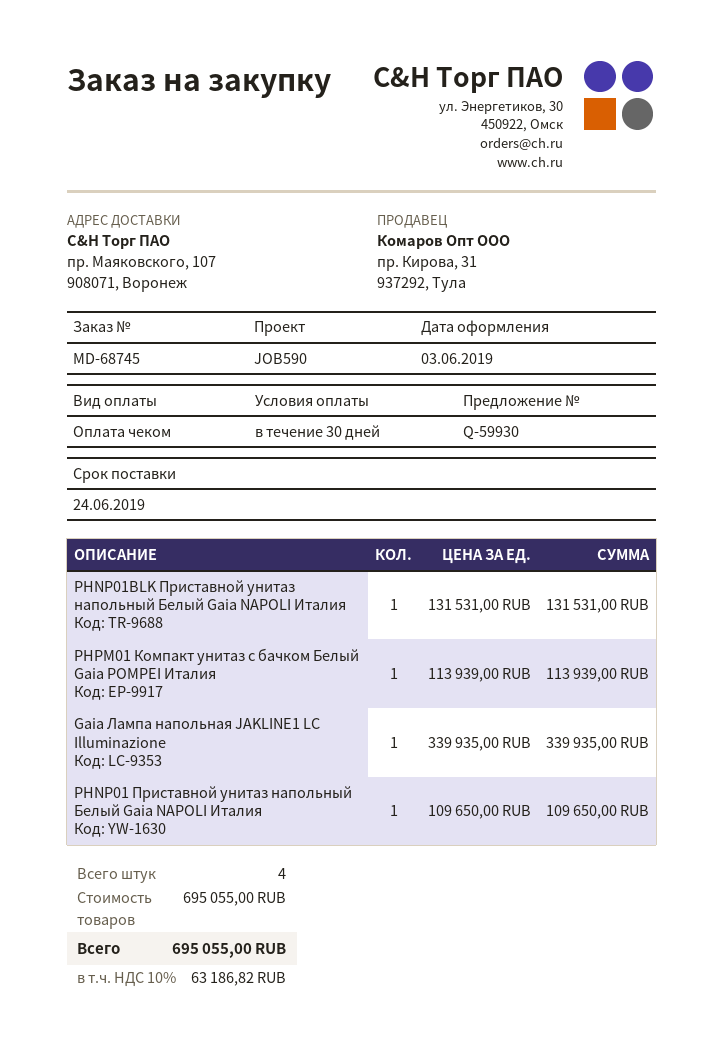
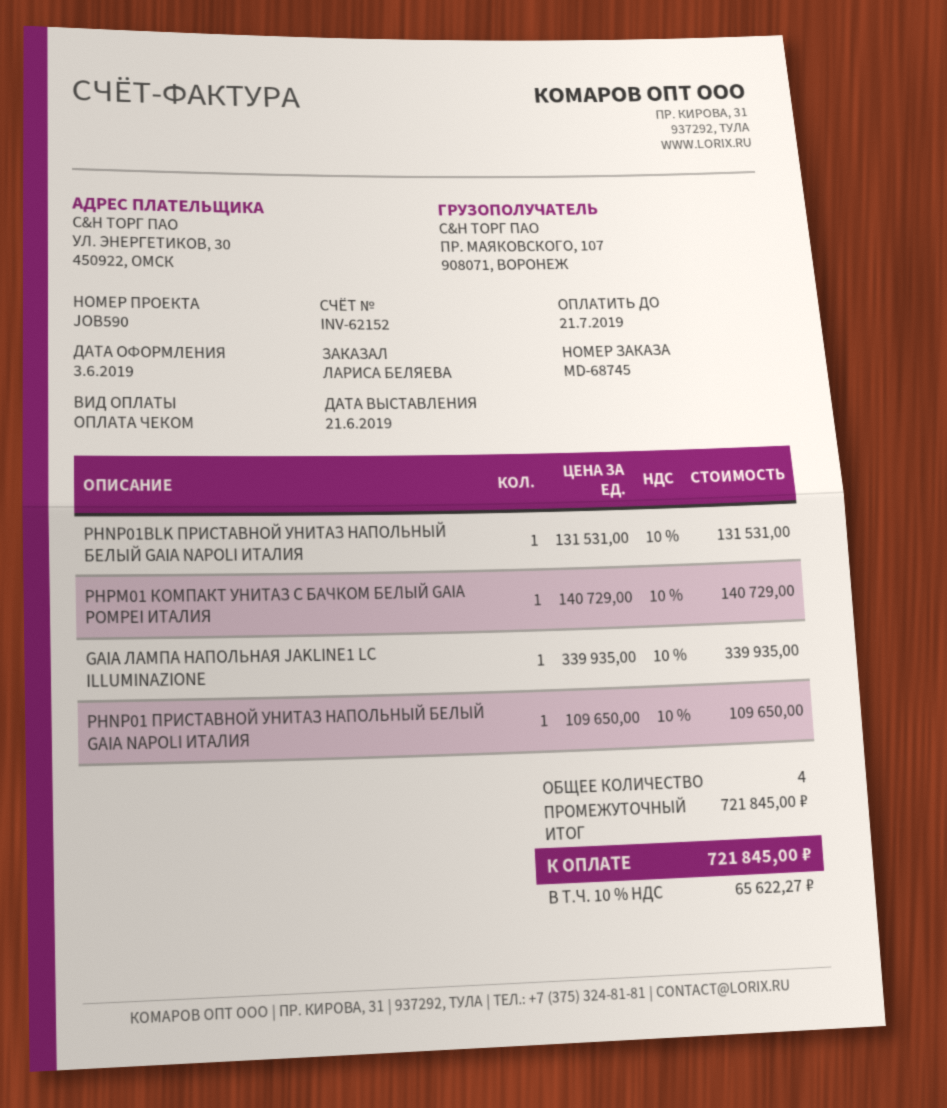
PHPM01 Компакт унитаз с бачком Белый Gaia POMPEI Италия: 1 x 113939.00 = 113939.00 -> 1 x 140729.00 = 140729.00
subtotal: 695055.00 -> 721845.00
tax: 10% = 63186.82 -> 10% = 65622.27
total: 695055.00 -> 721845.00

